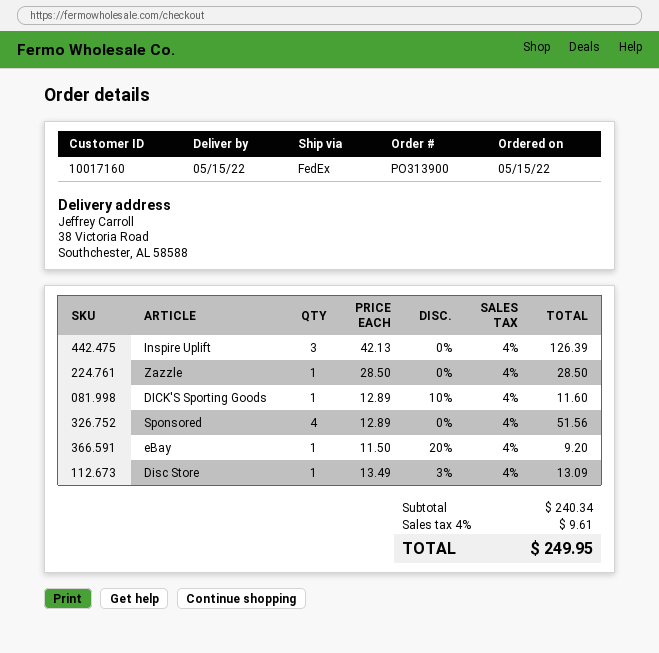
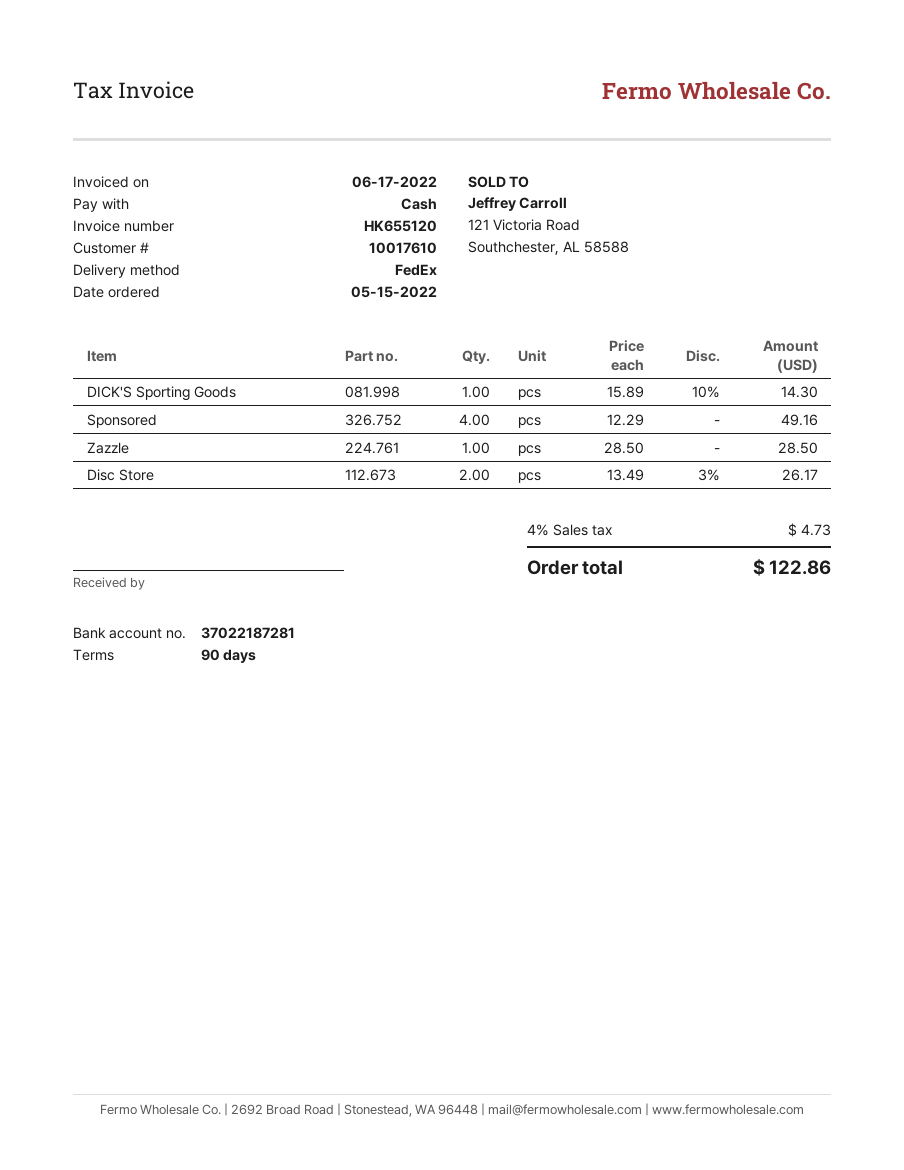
customer number: 10017160 -> 10017610
Inspire Uplift: 3 x 42.13 = 126.39 -> none
DICK'S Sporting Goods: 1 x 12.89 - 10% = 11.60 -> 1 x 15.89 - 10% = 14.30
Sponsored: 4 x 12.89 = 51.56 -> 4 x 12.29 = 49.16
eBay: 1 x 11.50 - 20% = 9.20 -> none
Disc Store: 1 x 13.49 - 3% = 13.09 -> 2 x 13.49 - 3% = 26.17
tax: 4% = 9.61 -> 4% = 4.73
total: 249.95 -> 122.86

